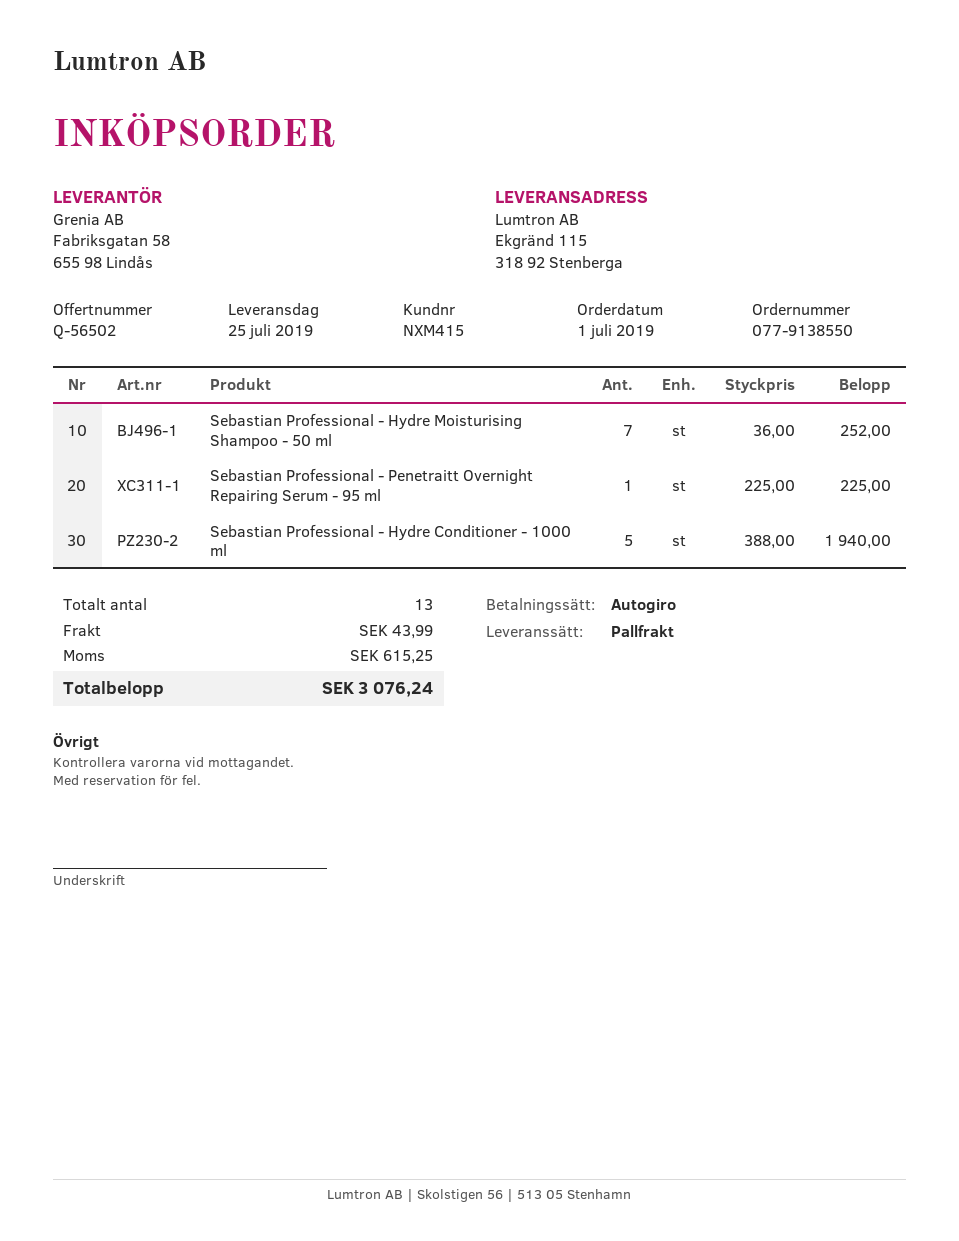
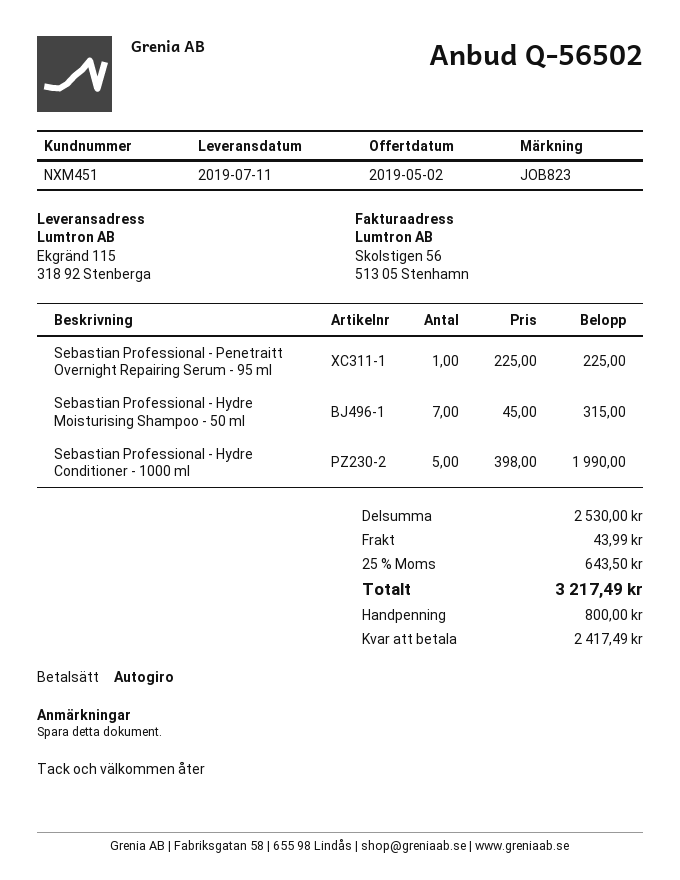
delivery date: 2019-07-25 -> 2019-07-11
customer number: NXM415 -> NXM451
Sebastian Professional - Hydre Moisturising Shampoo - 50 ml: 7 x 36.00 = 252.00 -> 7 x 45.00 = 315.00
Sebastian Professional - Hydre Conditioner - 1000 ml: 5 x 388.00 = 1940.00 -> 5 x 398.00 = 1990.00
tax: 615.25 -> 643.50
total: 3076.24 -> 3217.49

